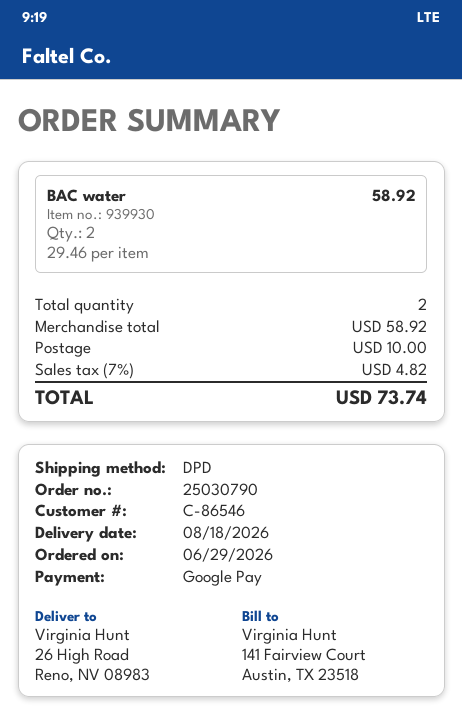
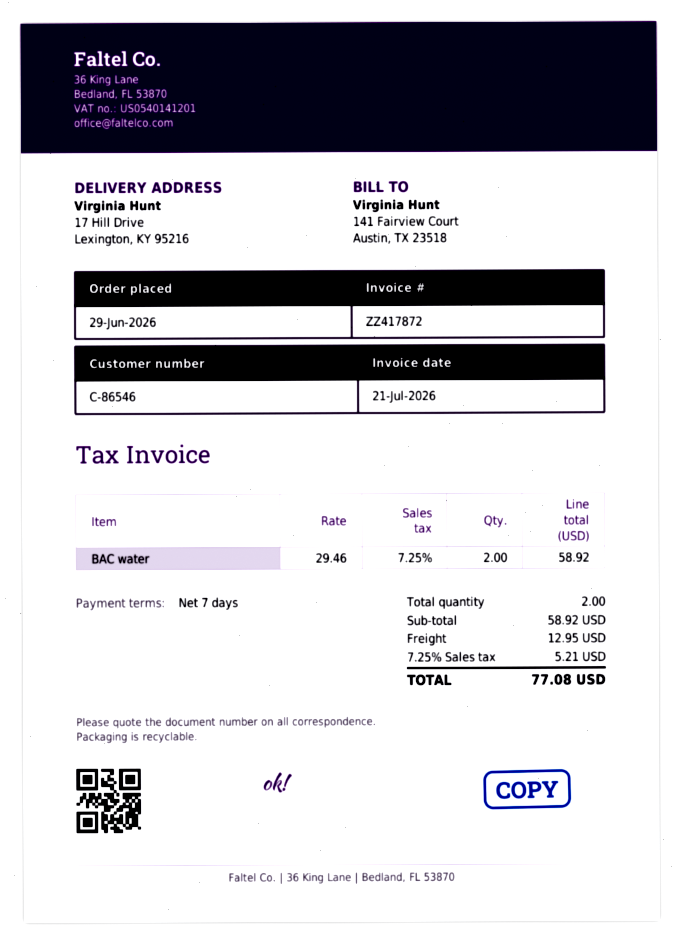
ship to: 26 High Road, Reno, NV 08983 -> 17 Hill Drive, Lexington, KY 95216
shipping: 10.00 -> 12.95
tax: 7% = 4.82 -> 7.25% = 5.21
total: 73.74 -> 77.08

